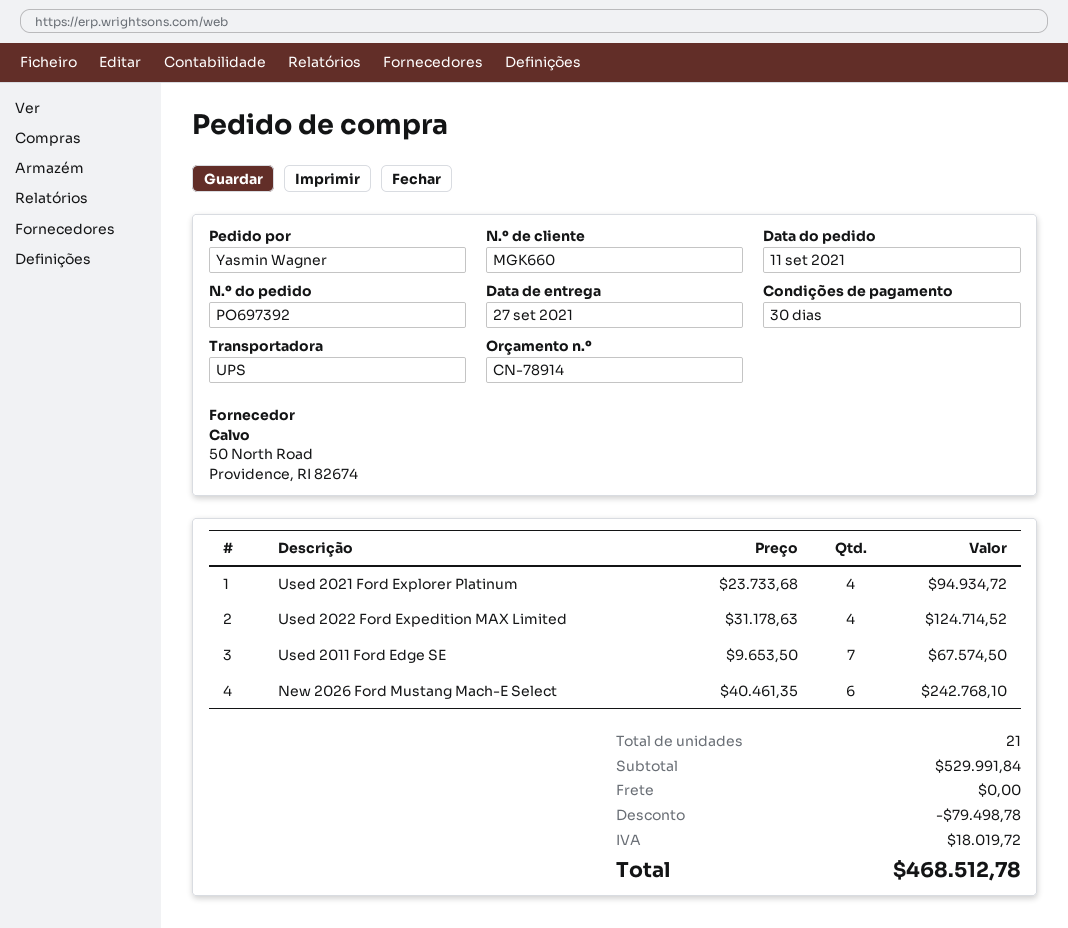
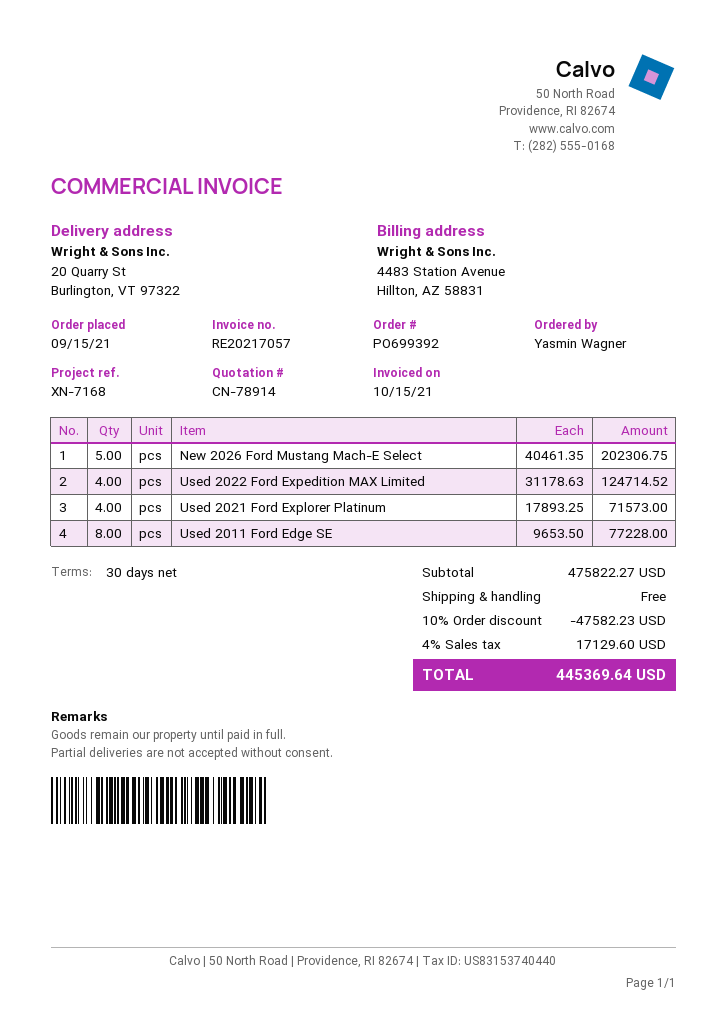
order number: PO697392 -> PO699392
order date: 2021-09-11 -> 2021-09-15
Used 2021 Ford Explorer Platinum: 4 x 23733.68 = 94934.72 -> 4 x 17893.25 = 71573.00
Used 2011 Ford Edge SE: 7 x 9653.50 = 67574.50 -> 8 x 9653.50 = 77228.00
New 2026 Ford Mustang Mach-E Select: 6 x 40461.35 = 242768.10 -> 5 x 40461.35 = 202306.75
subtotal: 529991.84 -> 475822.27
discount: 79498.78 -> 47582.23
tax: 18019.72 -> 17129.60
total: 468512.78 -> 445369.64

